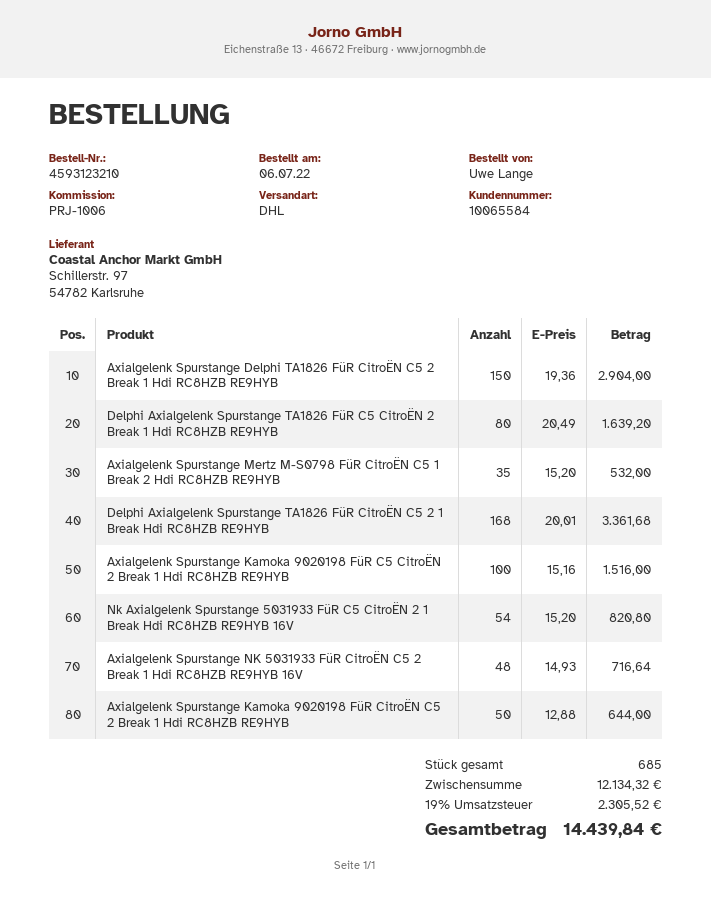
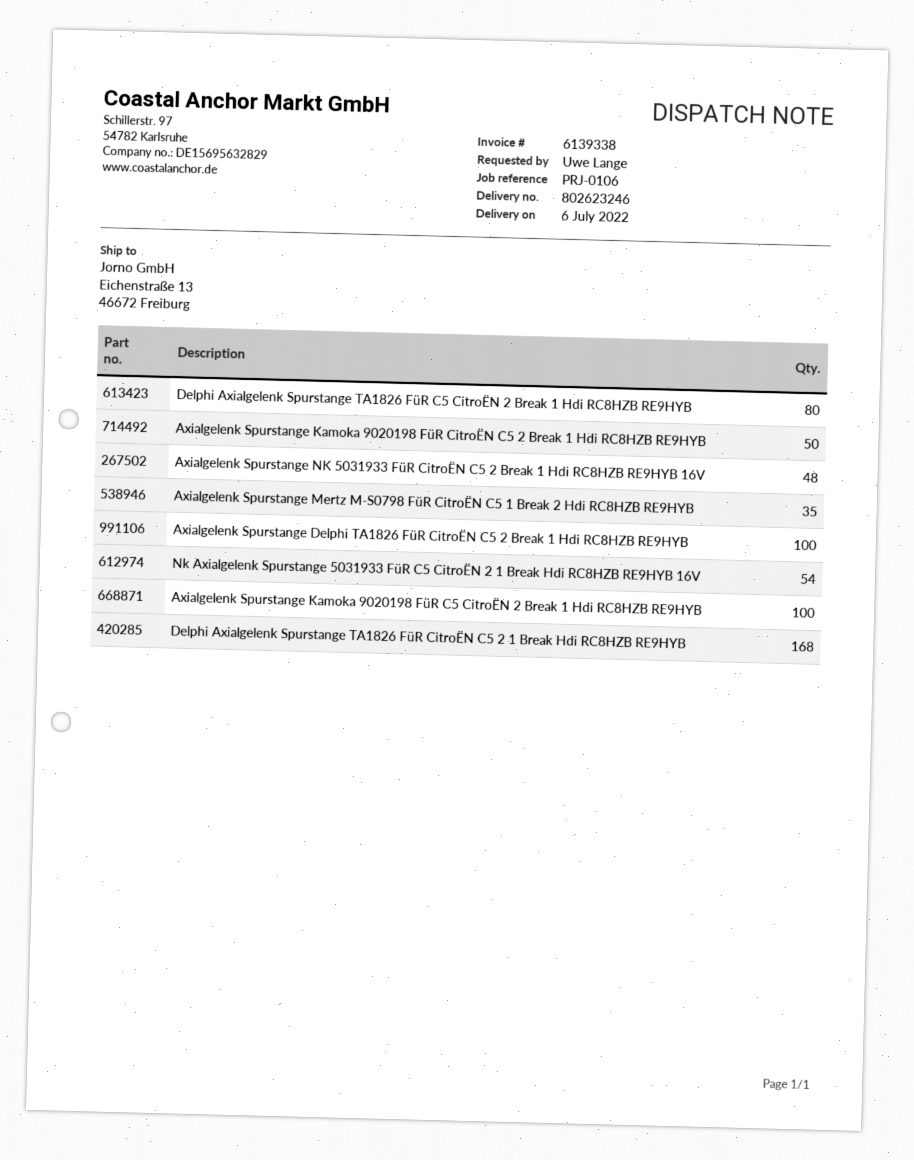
reference: PRJ-1006 -> PRJ-0106
Axialgelenk Spurstange Delphi TA1826 FüR CitroËN C5 2 Break 1 Hdi RC8HZB RE9HYB: 150 -> 100

